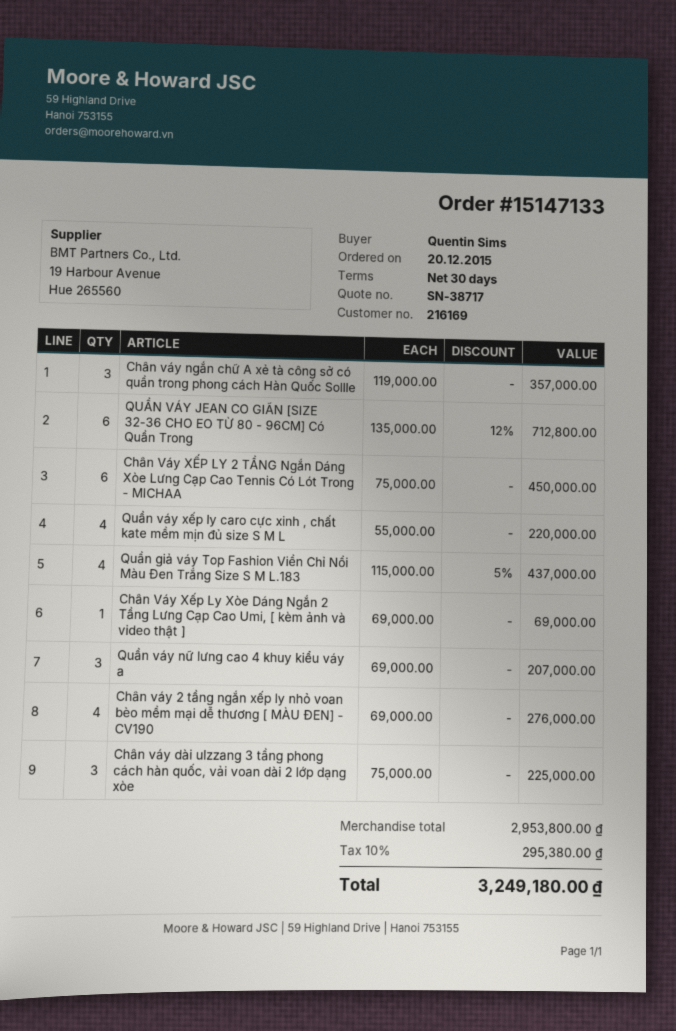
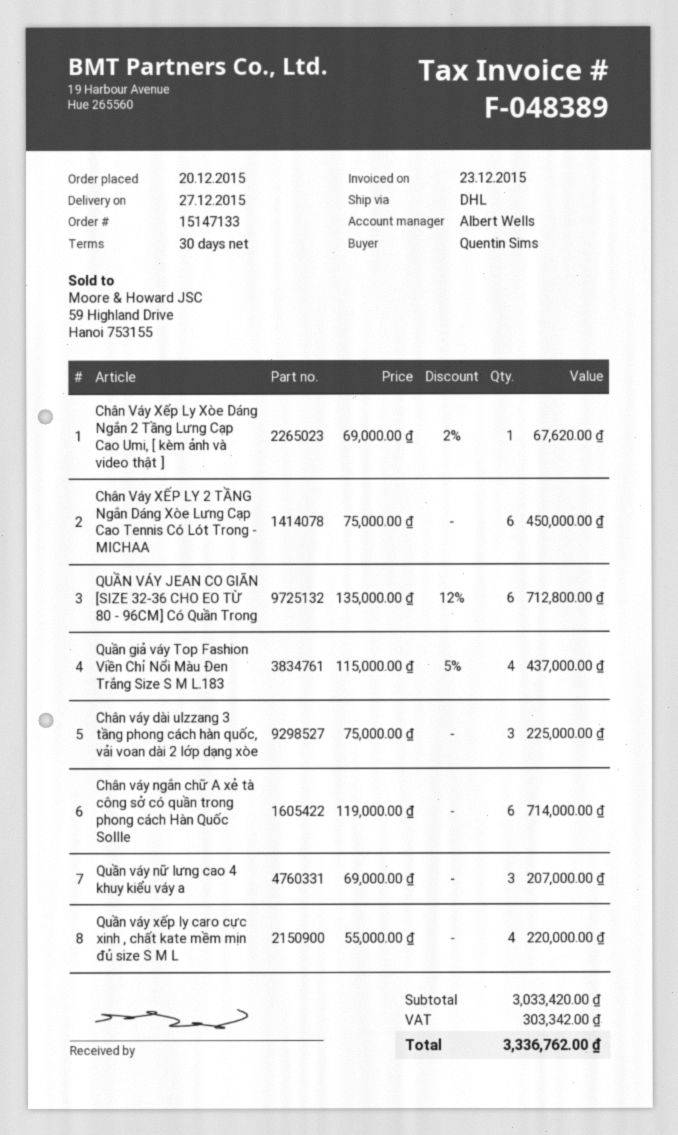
Chân váy ngắn chữ A xẻ tà công sở có quần trong phong cách Hàn Quốc Sollle: 3 x 119000.00 = 357000.00 -> 6 x 119000.00 = 714000.00
Chân Váy Xếp Ly Xòe Dáng Ngắn 2 Tầng Lưng Cạp Cao Umi, [ kèm ảnh và video thật ]: 1 x 69000.00 = 69000.00 -> 1 x 69000.00 - 2% = 67620.00
Chân váy 2 tầng ngắn xếp ly nhỏ voan bèo mềm mại dễ thương [ MÀU ĐEN] - CV190: 4 x 69000.00 = 276000.00 -> none
subtotal: 2953800.00 -> 3033420.00
tax: 295380.00 -> 303342.00
total: 3249180.00 -> 3336762.00

